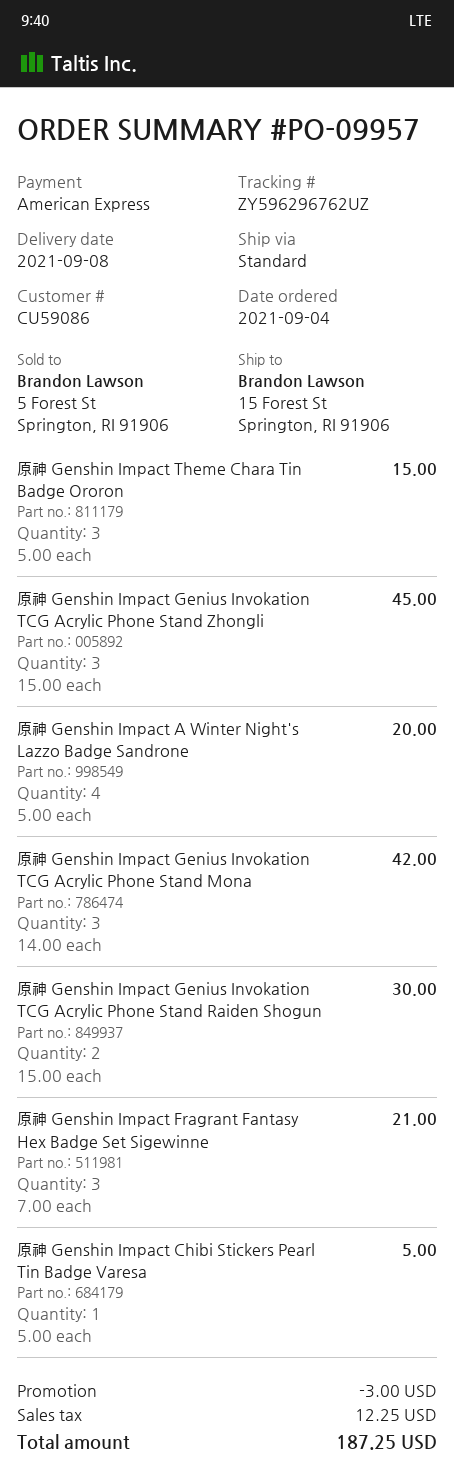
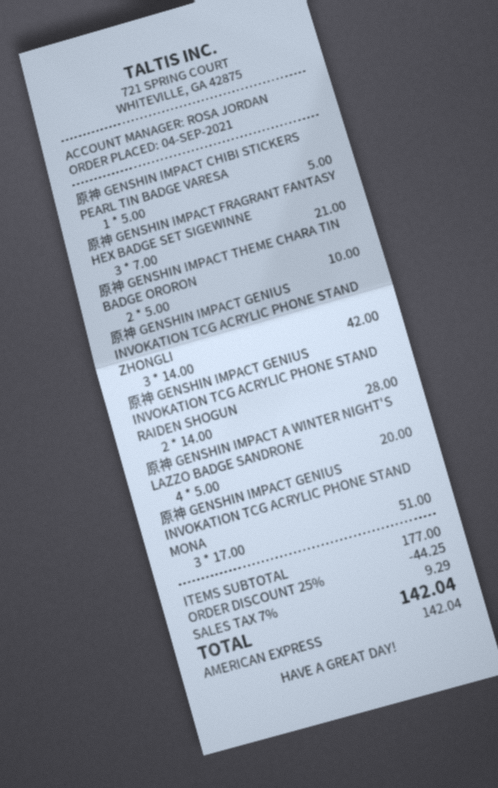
原神 Genshin Impact Theme Chara Tin Badge Ororon: 3 x 5.00 = 15.00 -> 2 x 5.00 = 10.00
原神 Genshin Impact Genius Invokation TCG Acrylic Phone Stand Zhongli: 3 x 15.00 = 45.00 -> 3 x 14.00 = 42.00
原神 Genshin Impact Genius Invokation TCG Acrylic Phone Stand Mona: 3 x 14.00 = 42.00 -> 3 x 17.00 = 51.00
原神 Genshin Impact Genius Invokation TCG Acrylic Phone Stand Raiden Shogun: 2 x 15.00 = 30.00 -> 2 x 14.00 = 28.00
discount: 3.00 -> 44.25
tax: 12.25 -> 9.29
total: 187.25 -> 142.04

